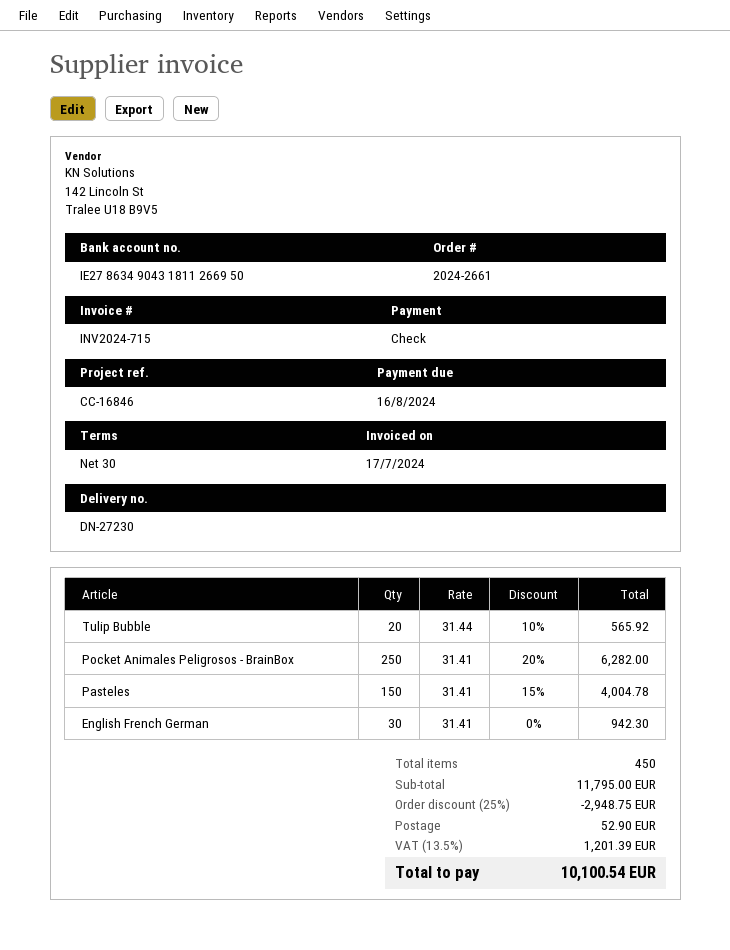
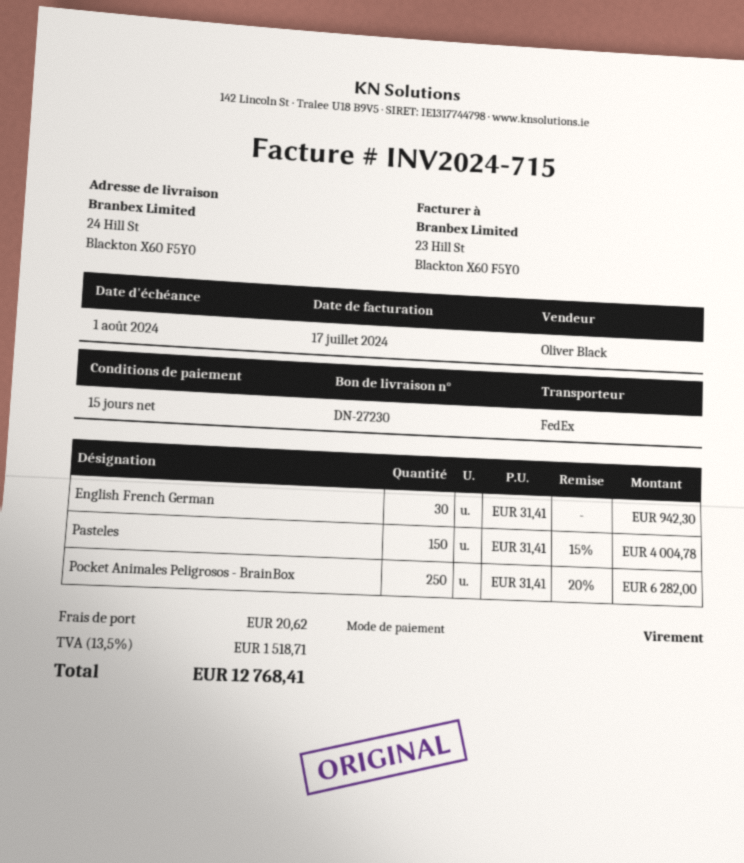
payment terms: 30 days -> 15 days
due date: 2024-08-16 -> 2024-08-01
payment method: cheque -> bank transfer
Tulip Bubble: 20 x 31.44 - 10% = 565.92 -> none
discount: 25% = 2948.75 -> none
shipping: 52.90 -> 20.62
tax: 13.5% = 1201.39 -> 13.5% = 1518.71
total: 10100.54 -> 12768.41

